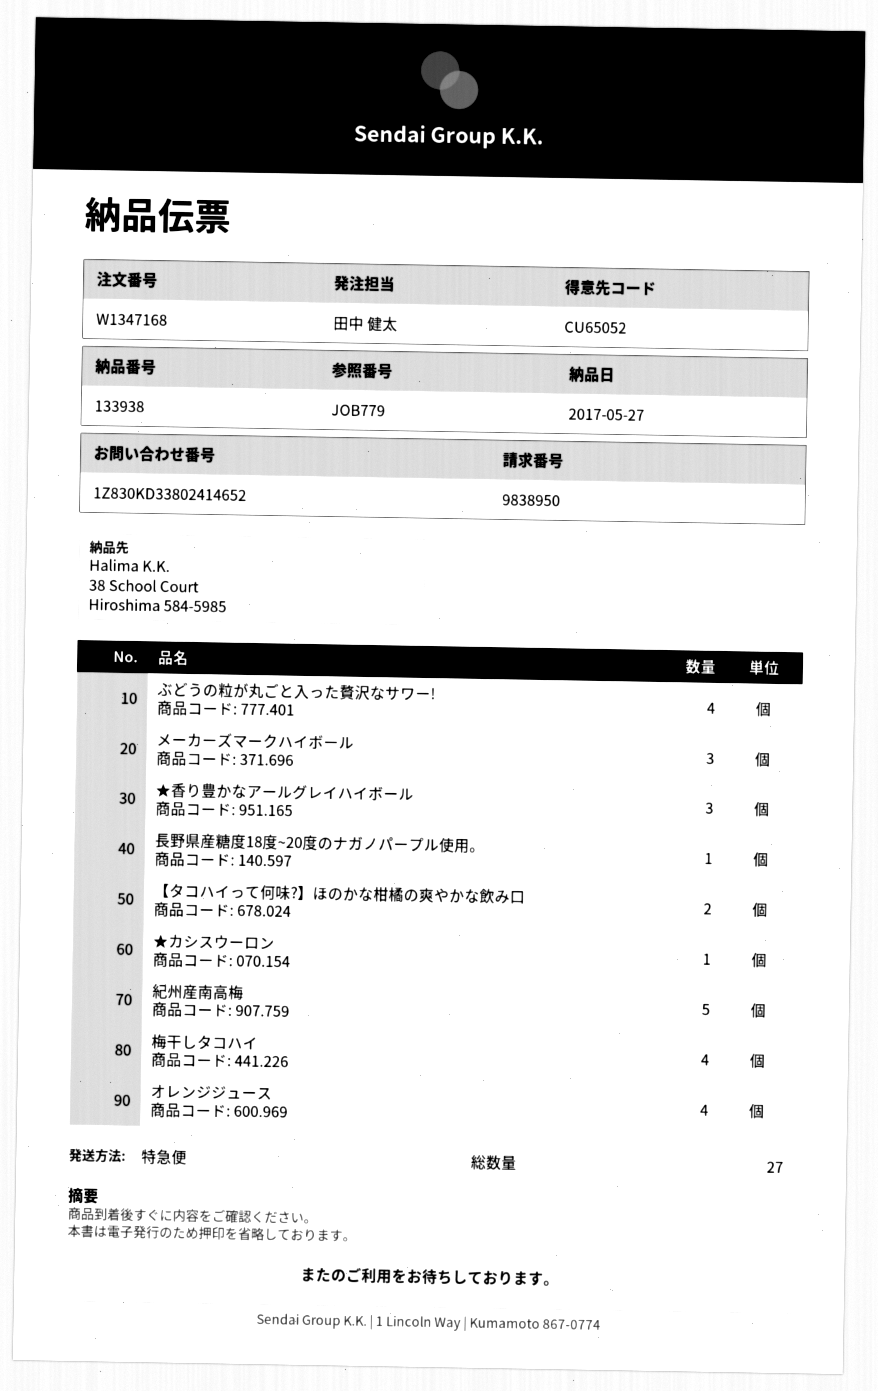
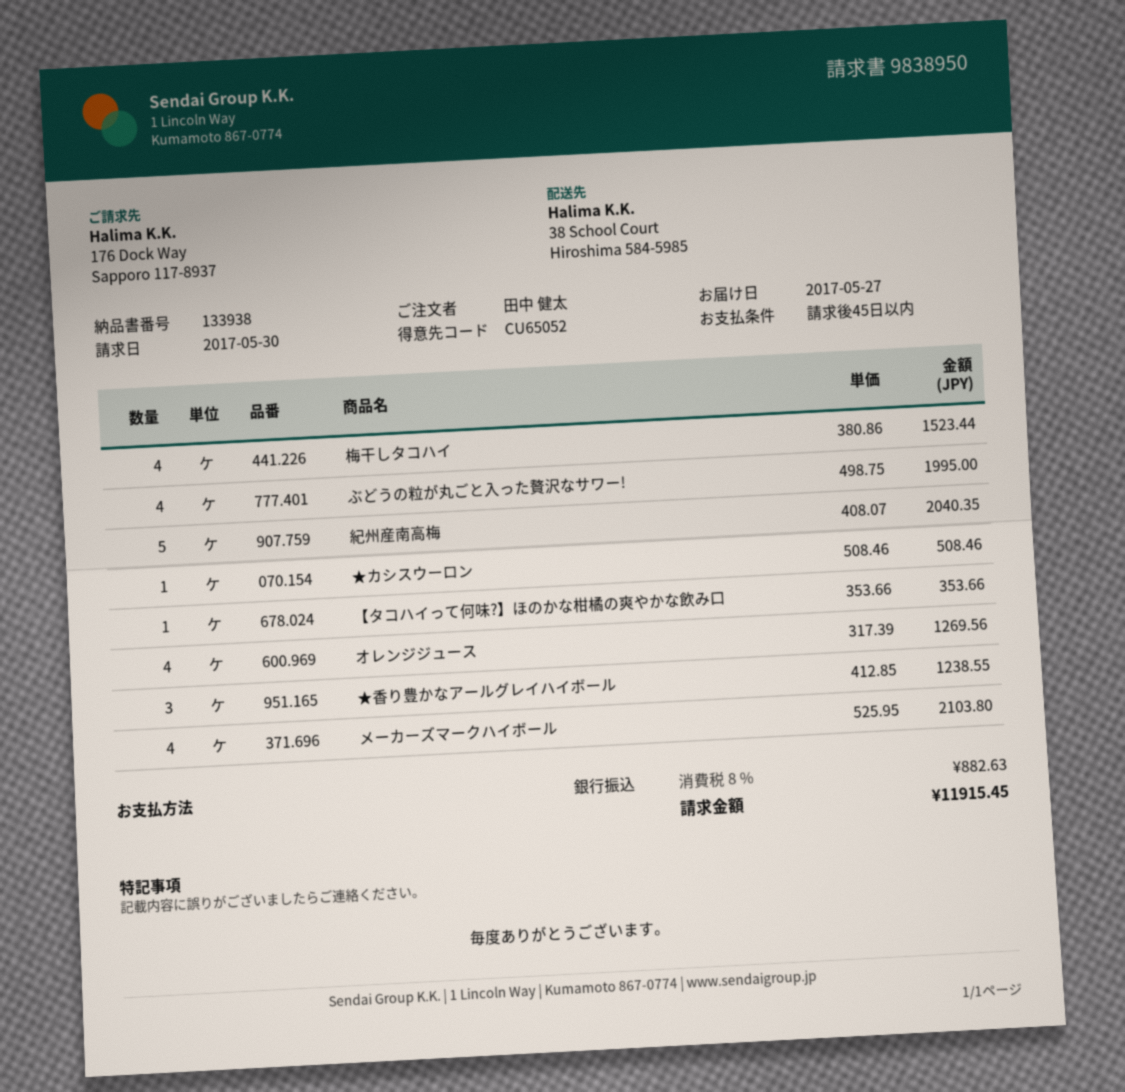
メーカーズマークハイボール: 3 -> 4
長野県産糖度18度~20度のナガノパープル使用。: 1 -> none
【タコハイって何味?】ほのかな柑橘の爽やかな飲み口: 2 -> 1

